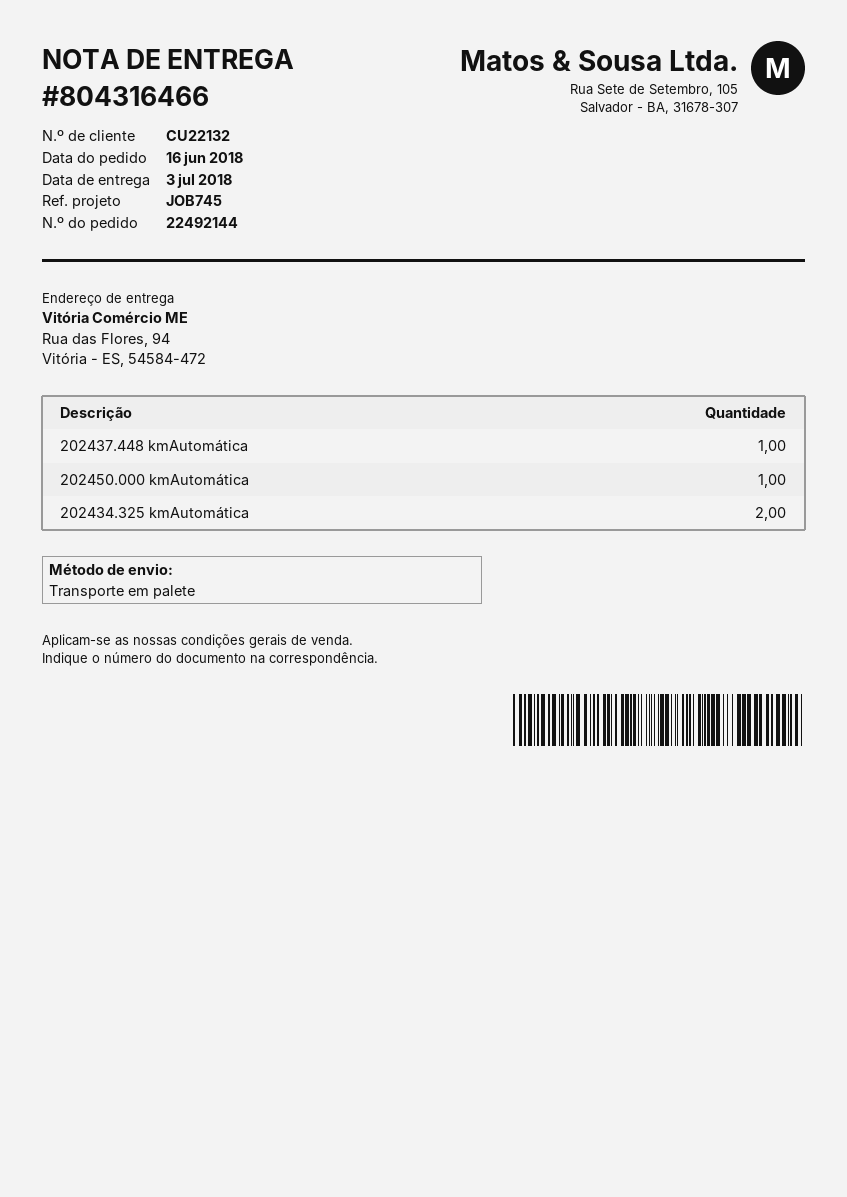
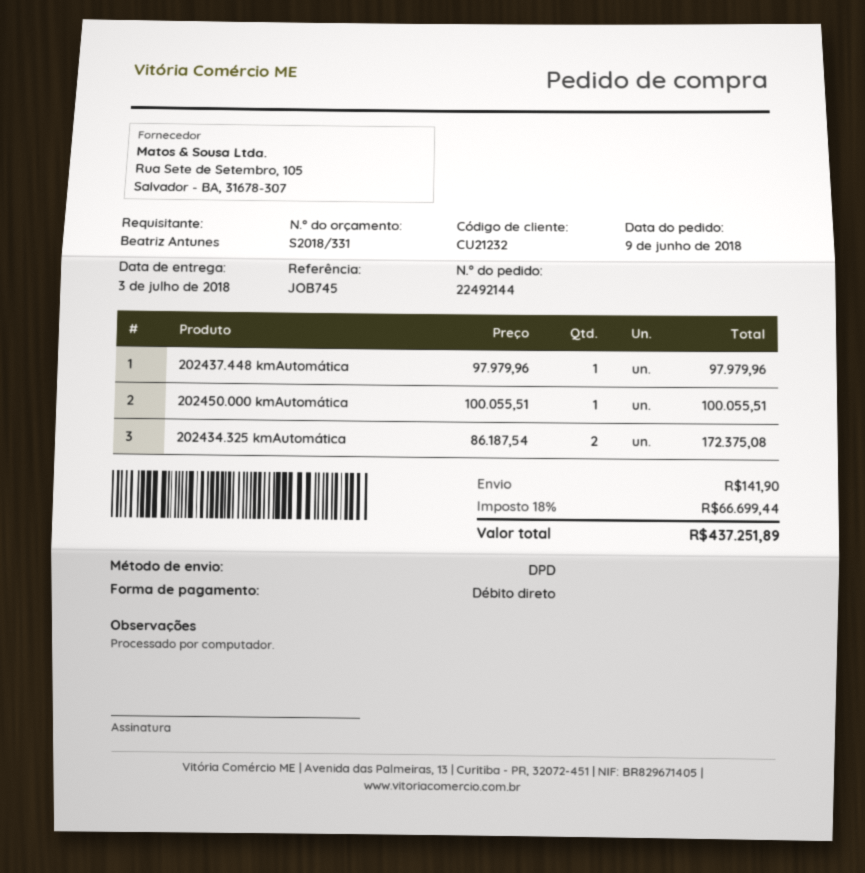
order date: 2018-06-16 -> 2018-06-09
customer number: CU22132 -> CU21232
shipping method: pallet freight -> DPD

